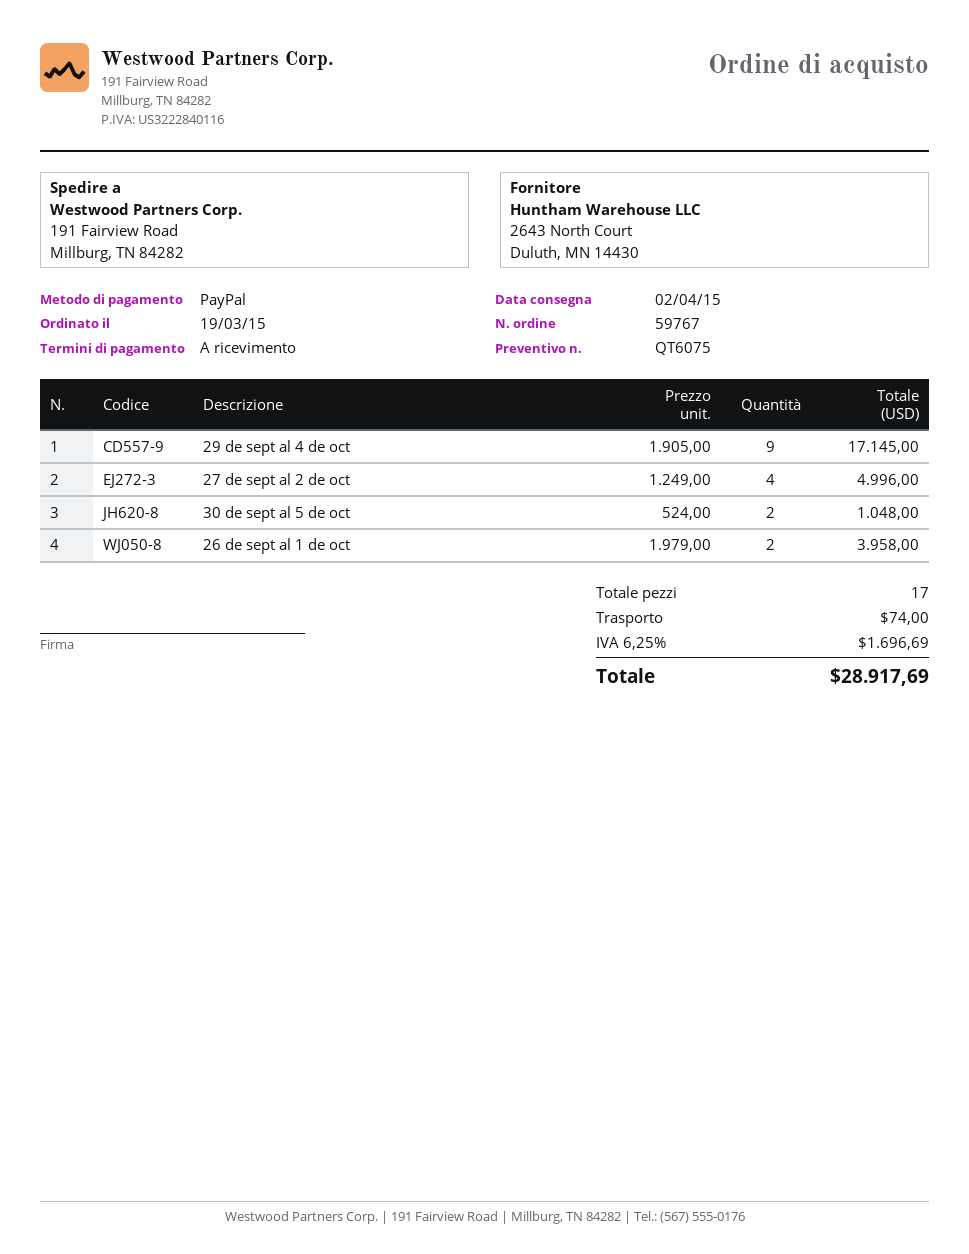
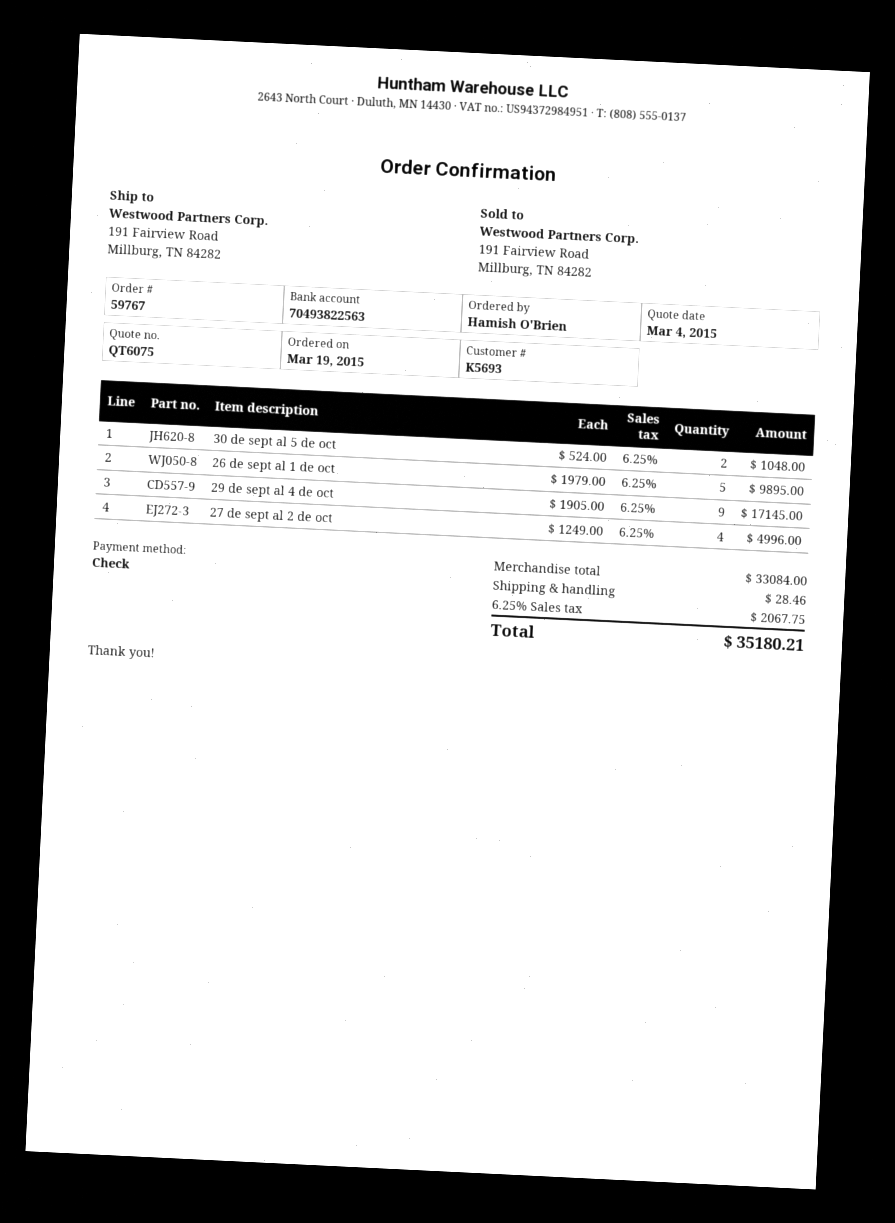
payment method: PayPal -> cheque
26 de sept al 1 de oct: 2 x 1979.00 = 3958.00 -> 5 x 1979.00 = 9895.00
shipping: 74.00 -> 28.46
tax: 6.25% = 1696.69 -> 6.25% = 2067.75
total: 28917.69 -> 35180.21

